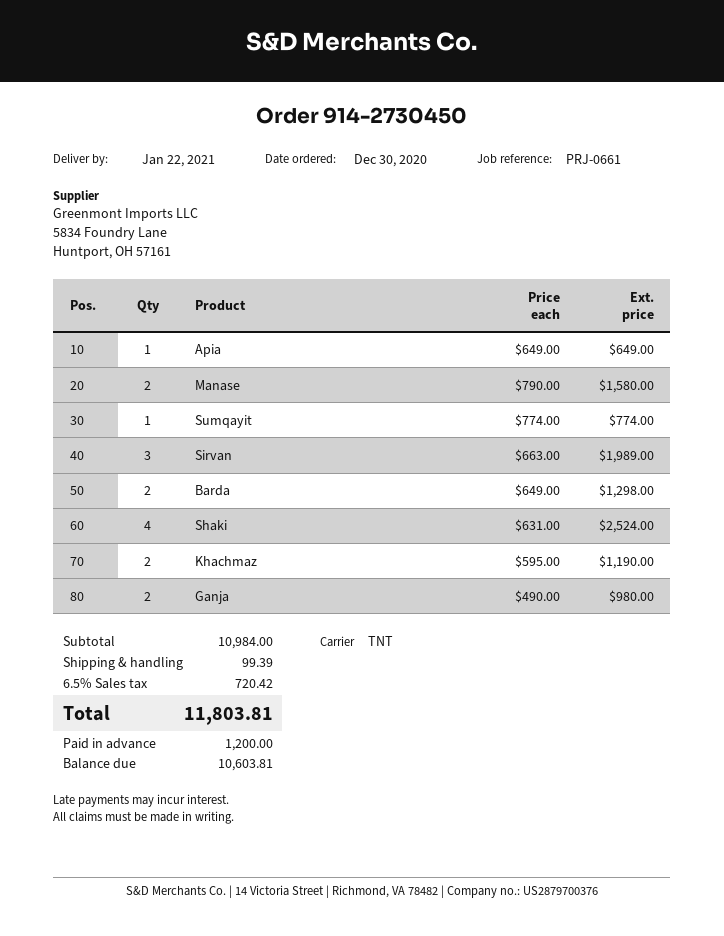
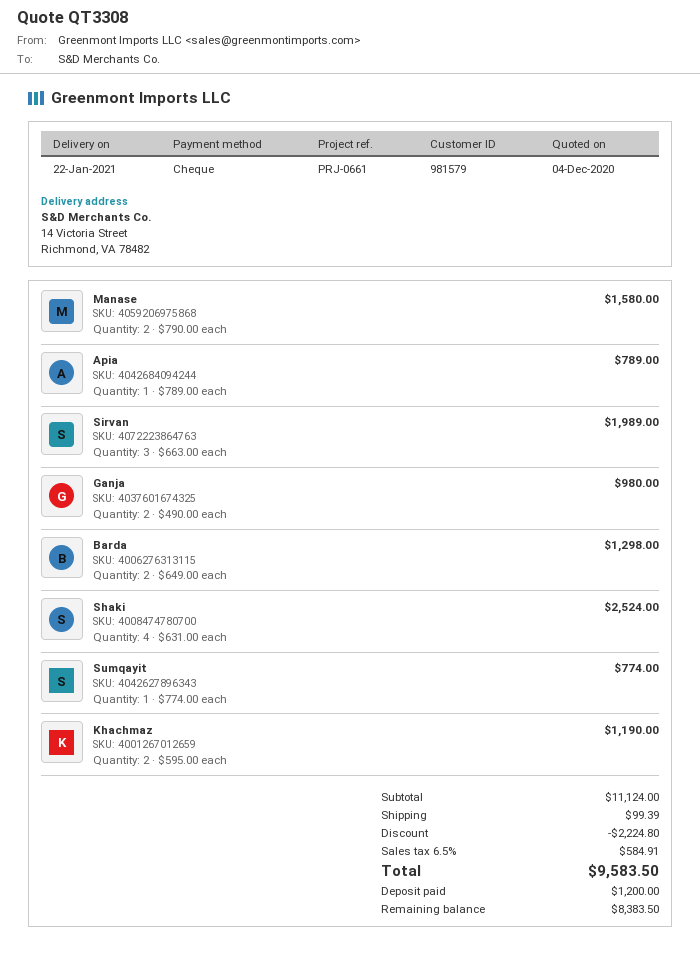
Apia: 1 x 649.00 = 649.00 -> 1 x 789.00 = 789.00
subtotal: 10984.00 -> 11124.00
discount: none -> 2224.80
tax: 6.5% = 720.42 -> 6.5% = 584.91
total: 11803.81 -> 9583.50
balance: 10603.81 -> 8383.50

